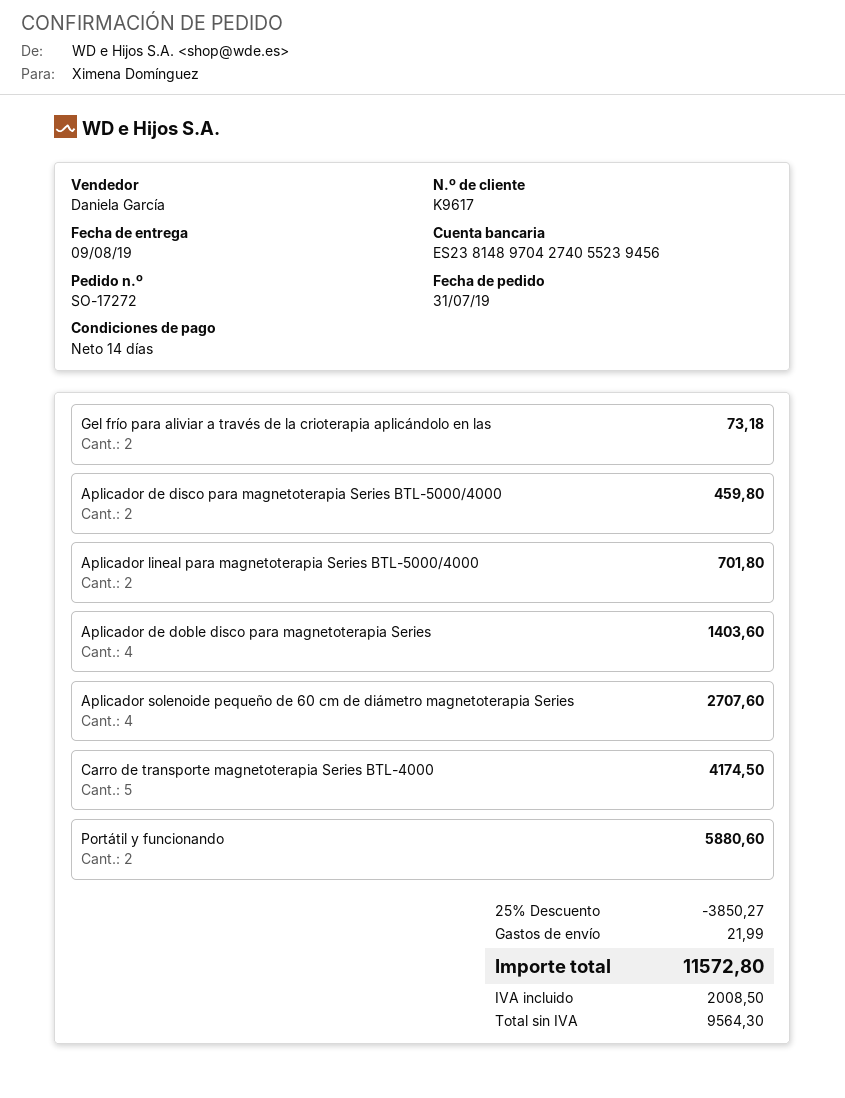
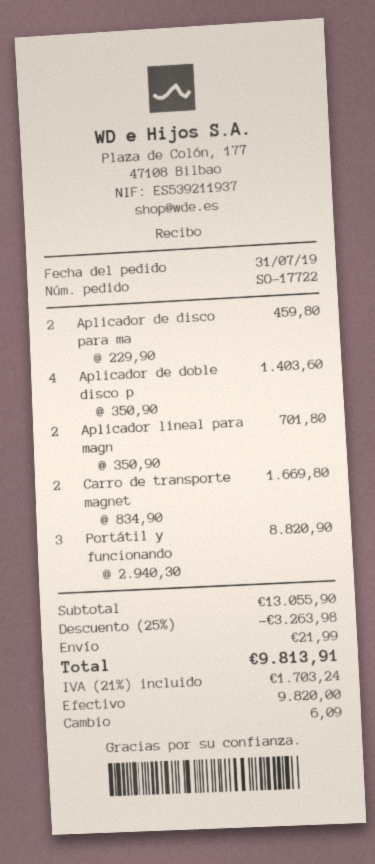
order number: SO-17272 -> SO-17722
Gel frío para aliviar a través de la crioterapia aplicándolo en las: 2 for 73.18 -> none
Aplicador solenoide pequeño de 60 cm de diámetro magnetoterapia Series: 4 for 2707.60 -> none
Carro de transporte magnetoterapia Series BTL-4000: 5 for 4174.50 -> 2 for 1669.80
Portátil y funcionando: 2 for 5880.60 -> 3 for 8820.90
discount: 25% = 3850.27 -> 25% = 3263.98
tax: 2008.50 -> 1703.24
total: 11572.80 -> 9813.91

